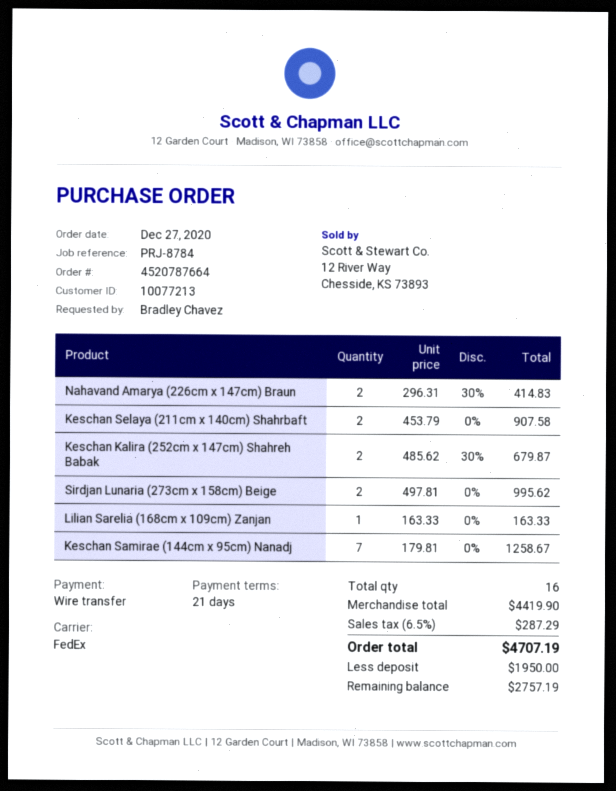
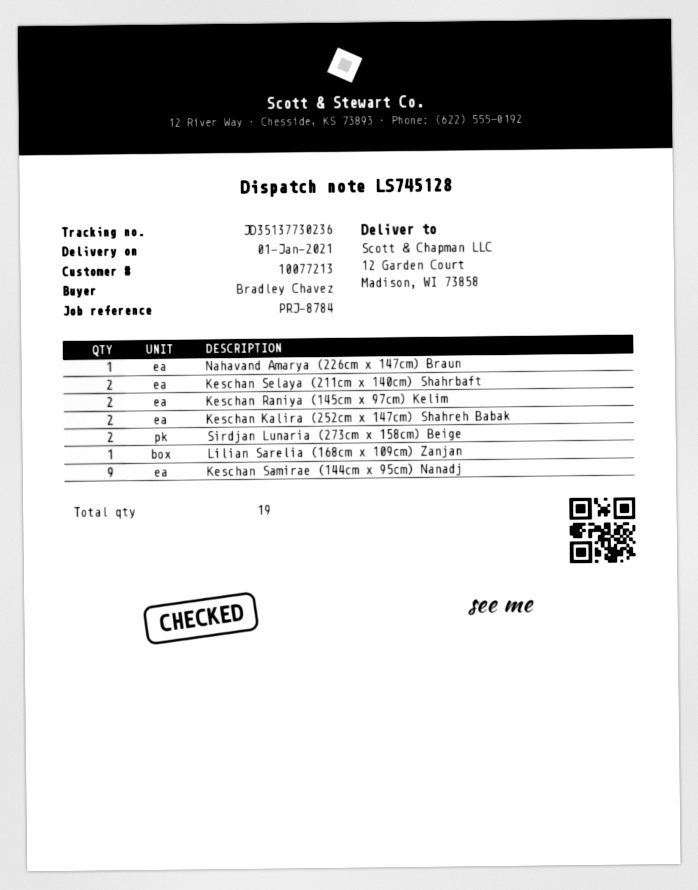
Nahavand Amarya (226cm x 147cm) Braun: 2 -> 1
Keschan Samirae (144cm x 95cm) Nanadj: 7 -> 9
Keschan Raniya (145cm x 97cm) Kelim: none -> 2
total quantity: 16 -> 19

